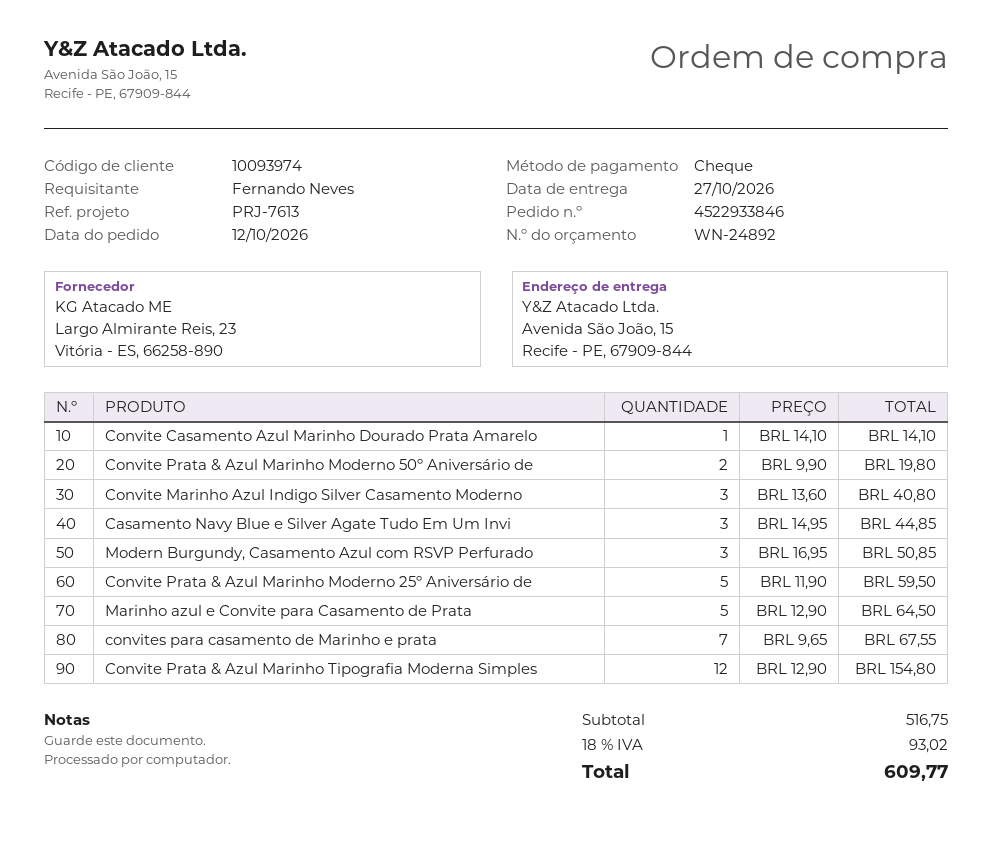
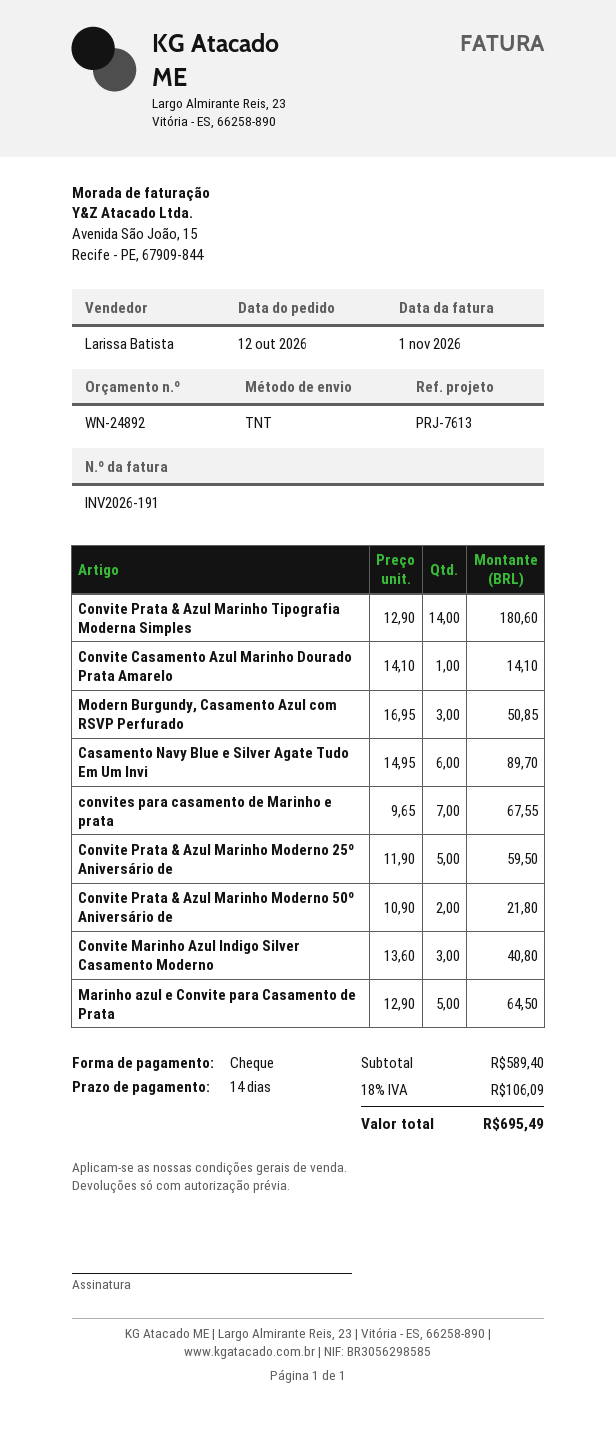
Convite Prata & Azul Marinho Moderno 50º Aniversário de: 2 x 9.90 = 19.80 -> 2 x 10.90 = 21.80
Casamento Navy Blue e Silver Agate Tudo Em Um Invi: 3 x 14.95 = 44.85 -> 6 x 14.95 = 89.70
Convite Prata & Azul Marinho Tipografia Moderna Simples: 12 x 12.90 = 154.80 -> 14 x 12.90 = 180.60
subtotal: 516.75 -> 589.40
tax: 18% = 93.02 -> 18% = 106.09
total: 609.77 -> 695.49

